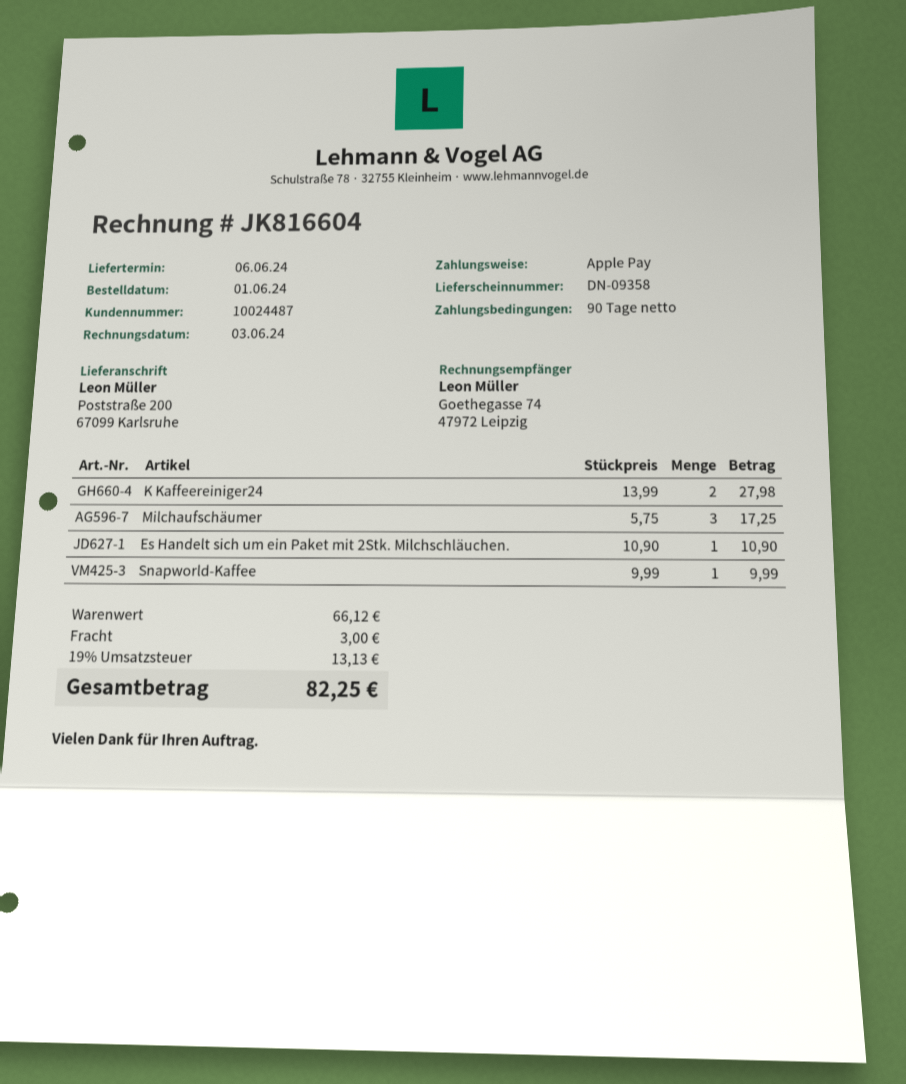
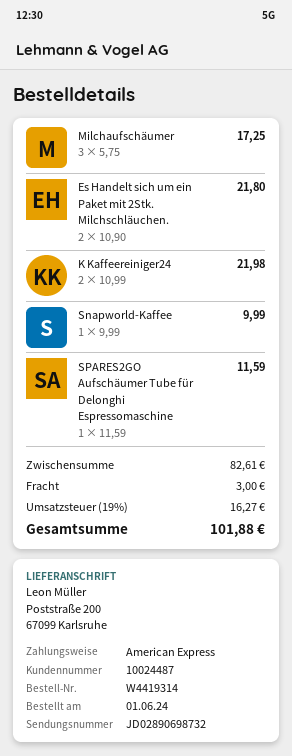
payment method: Apple Pay -> American Express
K Kaffeereiniger24: 2 x 13.99 = 27.98 -> 2 x 10.99 = 21.98
Es Handelt sich um ein Paket mit 2Stk. Milchschläuchen.: 1 x 10.90 = 10.90 -> 2 x 10.90 = 21.80
SPARES2GO Aufschäumer Tube für Delonghi Espressomaschine: none -> 1 x 11.59 = 11.59
subtotal: 66.12 -> 82.61
tax: 19% = 13.13 -> 19% = 16.27
total: 82.25 -> 101.88

